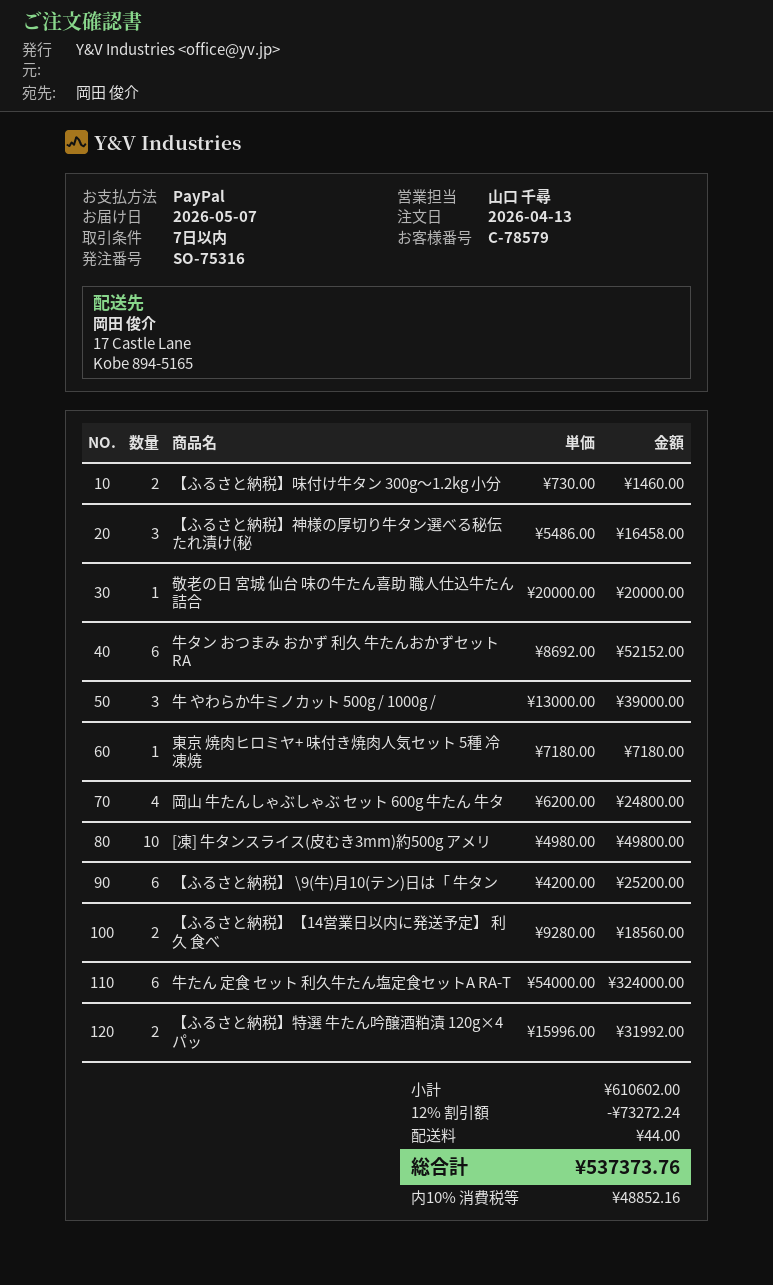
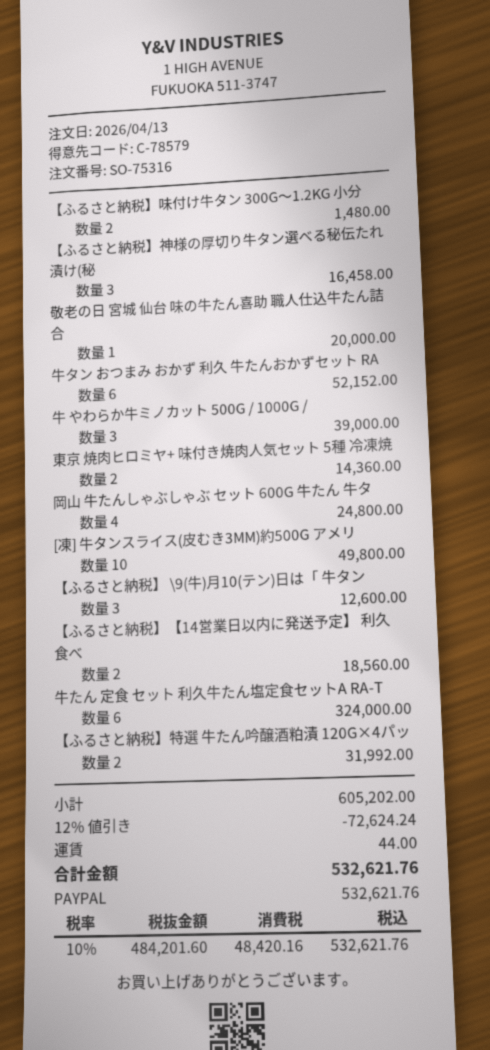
【ふるさと納税】味付け牛タン 300g〜1.2kg 小分: 2 for 1460.00 -> 2 for 1480.00
東京 焼肉ヒロミヤ+ 味付き焼肉人気セット 5種 冷凍焼: 1 for 7180.00 -> 2 for 14360.00
【ふるさと納税】 \9(牛)月10(テン)日は「 牛タン: 6 for 25200.00 -> 3 for 12600.00
subtotal: 610602.00 -> 605202.00
discount: 12% = 73272.24 -> 12% = 72624.24
tax: 10% = 48852.16 -> 10% = 48420.16
total: 537373.76 -> 532621.76

